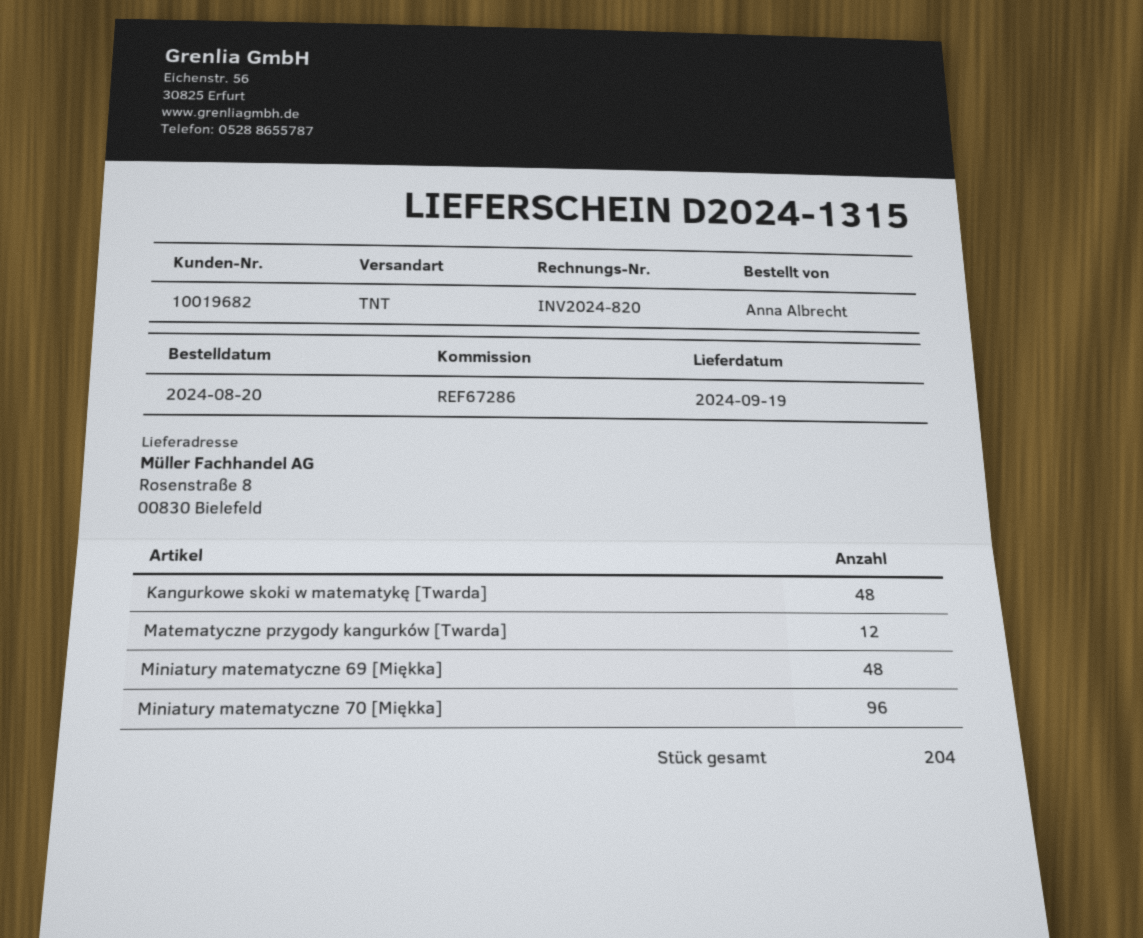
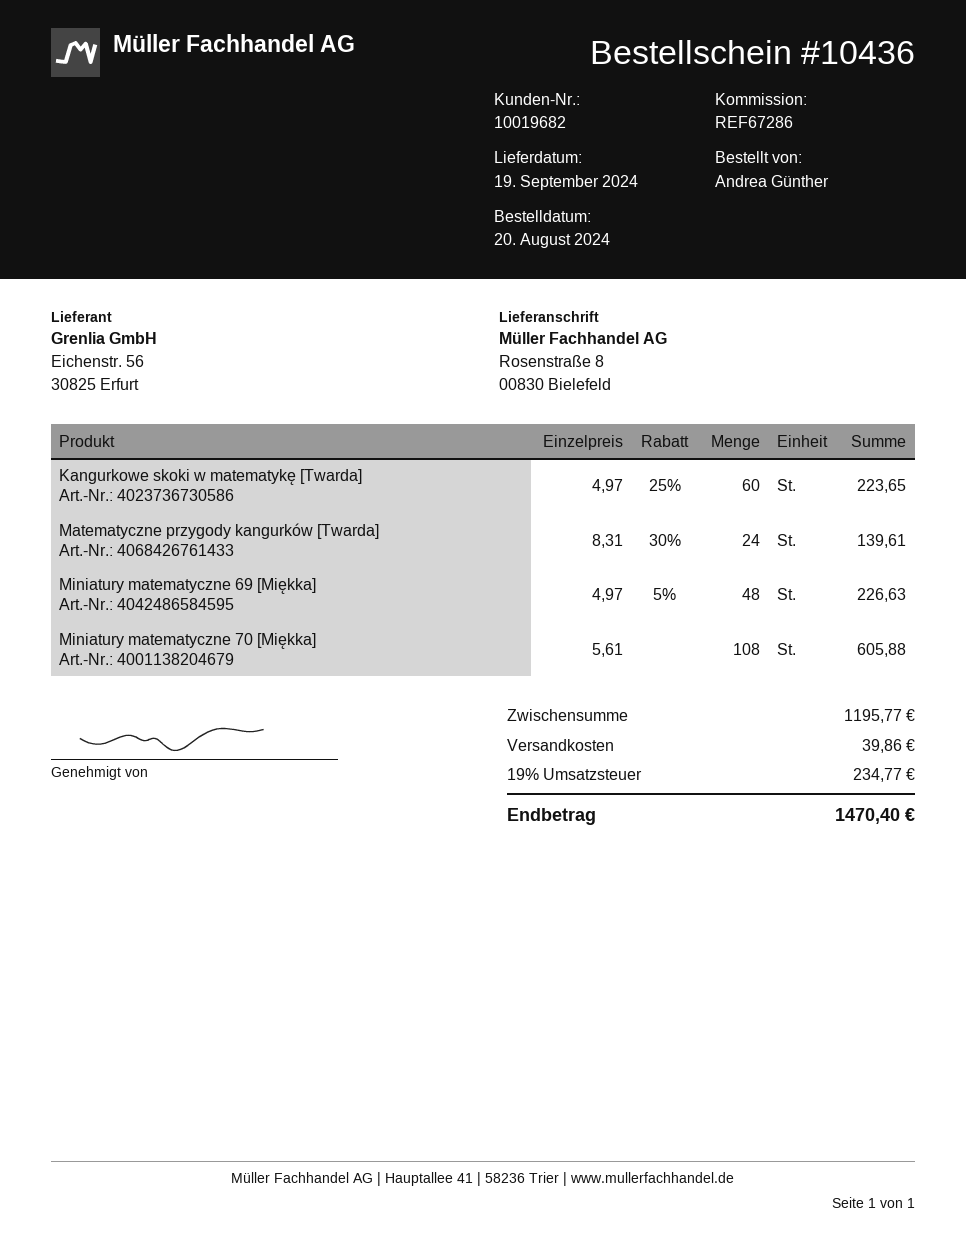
ordered by: Anna Albrecht -> Andrea Günther
Kangurkowe skoki w matematykę [Twarda]: 48 -> 60
Matematyczne przygody kangurków [Twarda]: 12 -> 24
Miniatury matematyczne 70 [Miękka]: 96 -> 108

